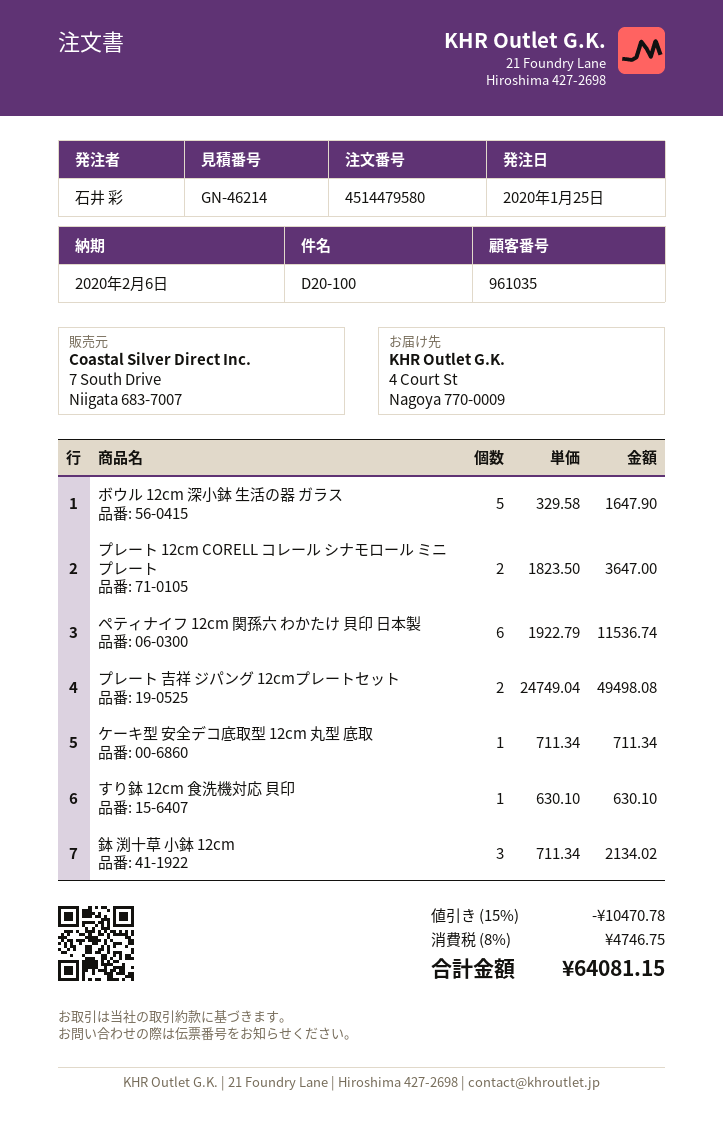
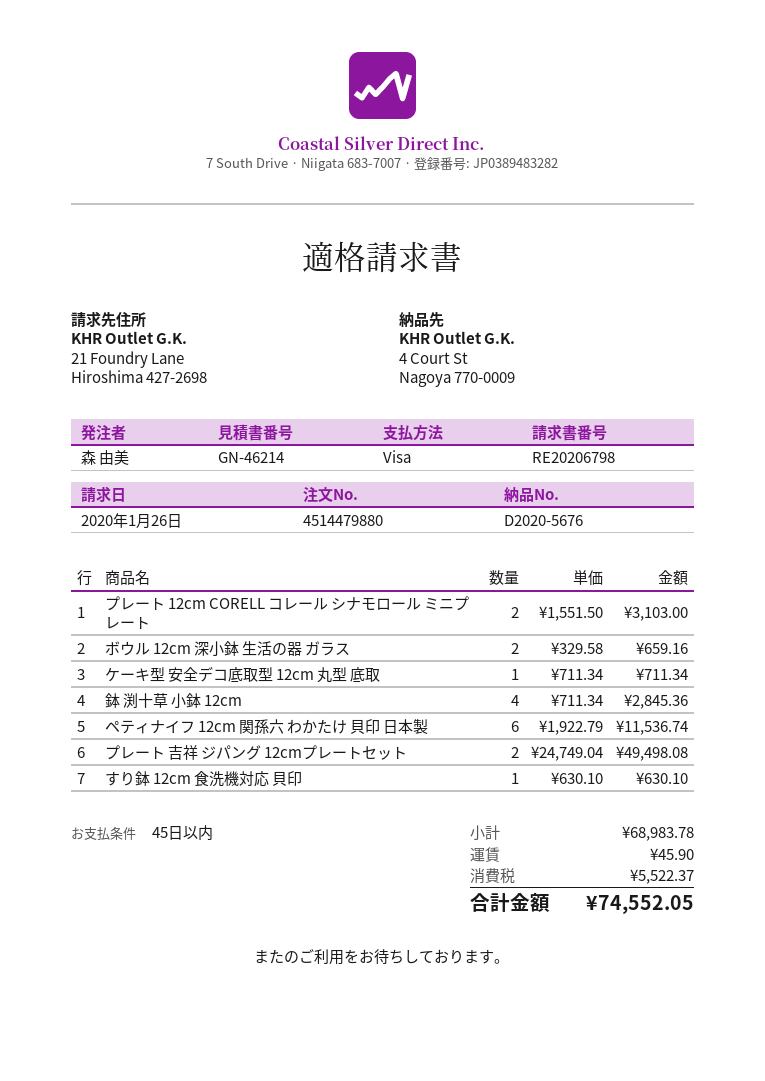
order number: 4514479580 -> 4514479880
ordered by: 石井 彩 -> 森 由美
ボウル 12cm 深小鉢 生活の器 ガラス: 5 x 329.58 = 1647.90 -> 2 x 329.58 = 659.16
プレート 12cm CORELL コレール シナモロール ミニプレート: 2 x 1823.50 = 3647.00 -> 2 x 1551.50 = 3103.00
鉢 渕十草 小鉢 12cm: 3 x 711.34 = 2134.02 -> 4 x 711.34 = 2845.36
discount: 15% = 10470.78 -> none
shipping: none -> 45.90
tax: 4746.75 -> 5522.37
total: 64081.15 -> 74552.05

